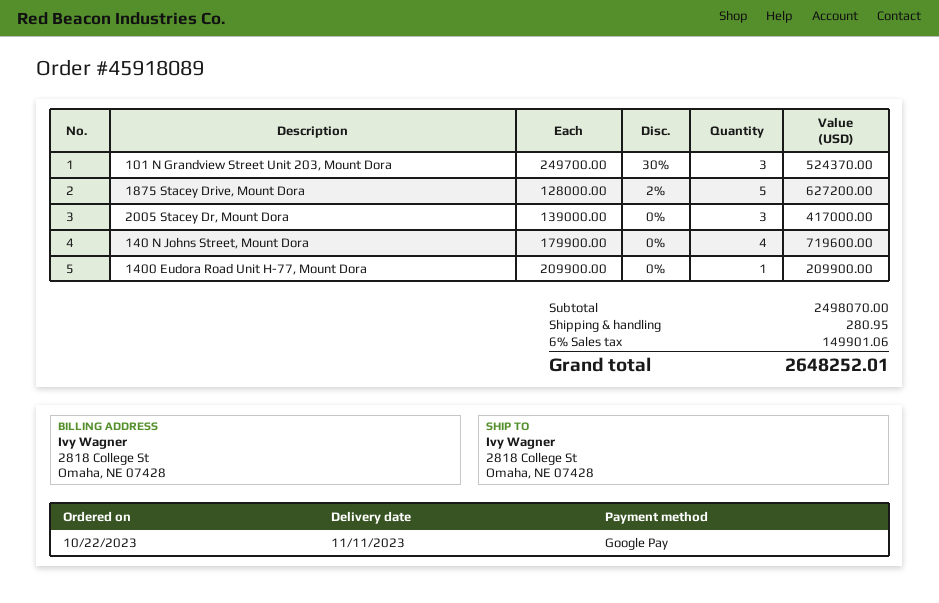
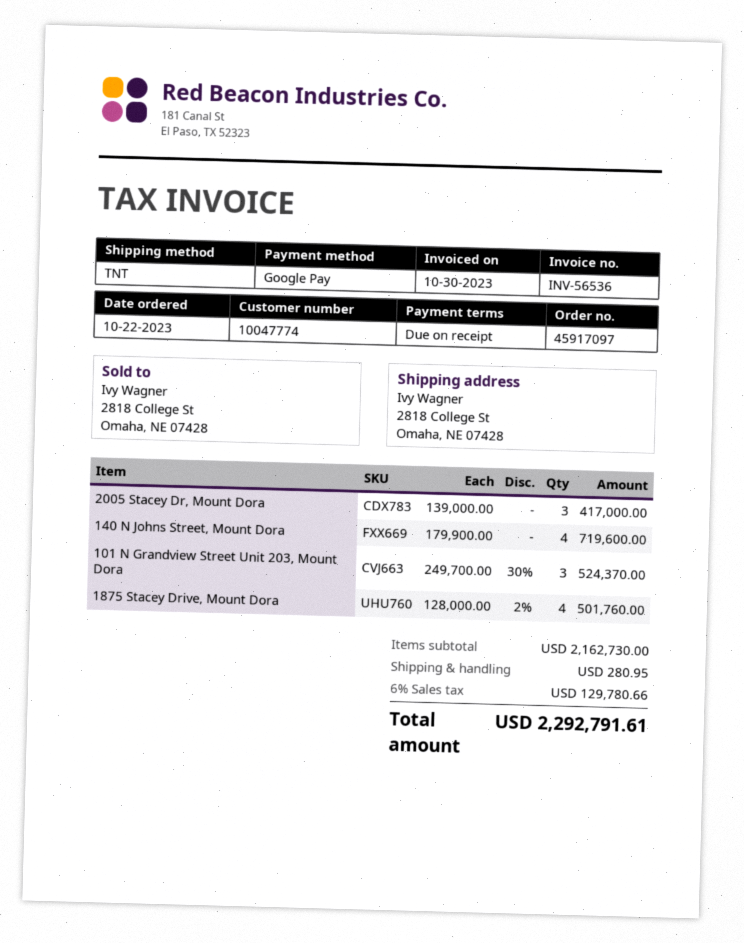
order number: 45918089 -> 45917097
1875 Stacey Drive, Mount Dora: 5 x 128000.00 - 2% = 627200.00 -> 4 x 128000.00 - 2% = 501760.00
1400 Eudora Road Unit H-77, Mount Dora: 1 x 209900.00 = 209900.00 -> none
subtotal: 2498070.00 -> 2162730.00
tax: 6% = 149901.06 -> 6% = 129780.66
total: 2648252.01 -> 2292791.61

